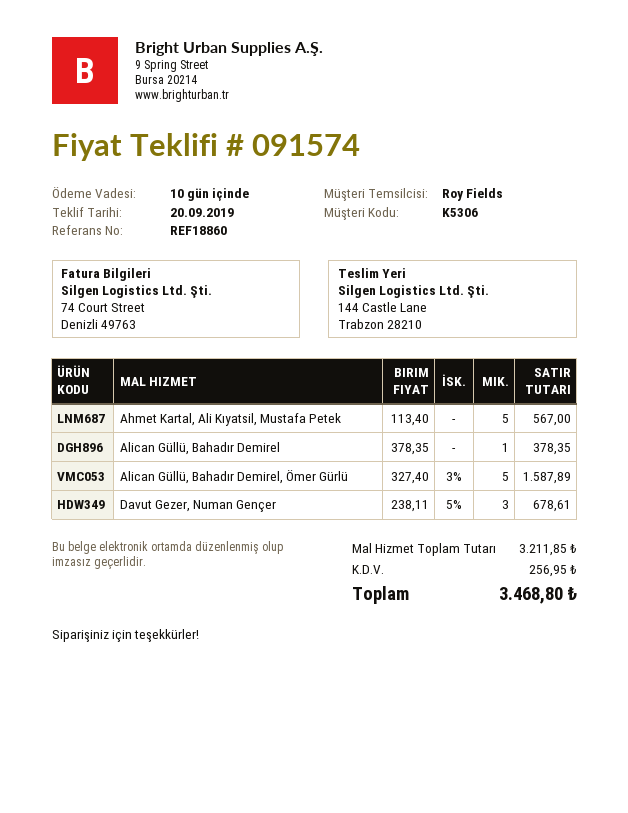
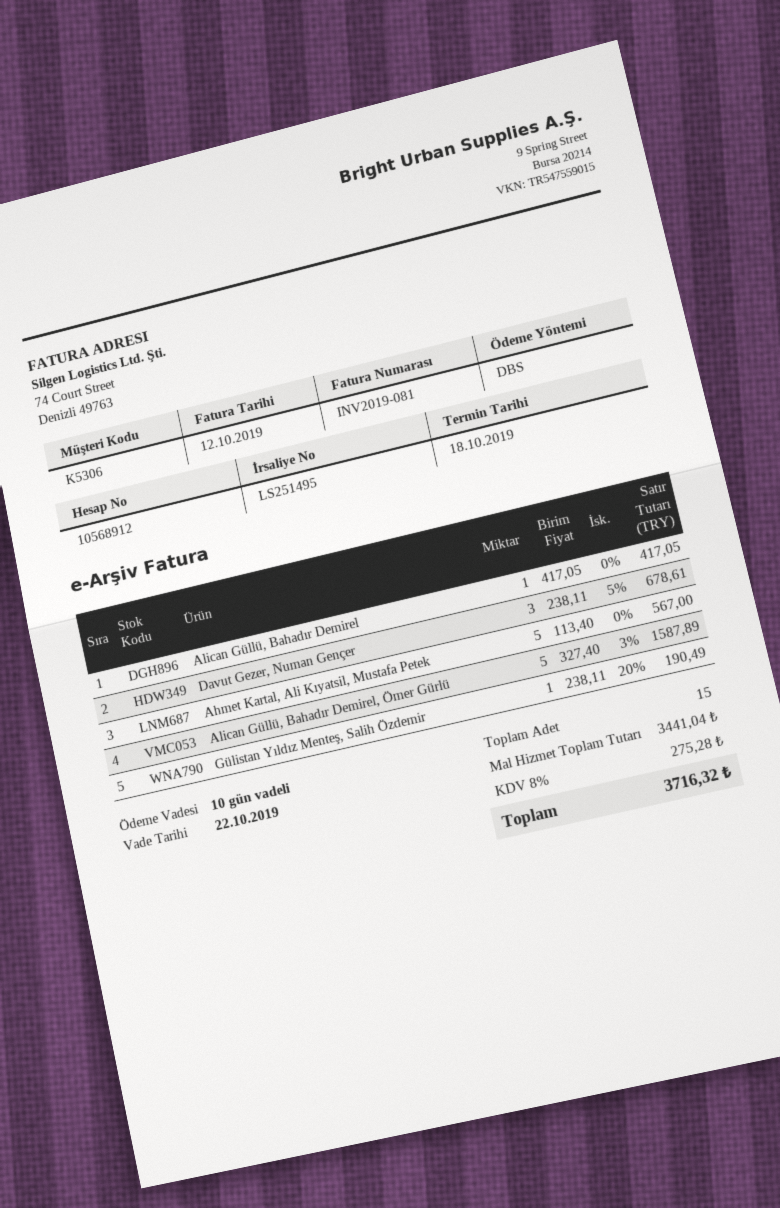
Alican Güllü, Bahadır Demirel: 1 x 378.35 = 378.35 -> 1 x 417.05 = 417.05
Gülistan Yıldız Menteş, Salih Özdemir: none -> 1 x 238.11 - 20% = 190.49
subtotal: 3211.85 -> 3441.04
tax: 256.95 -> 275.28
total: 3468.80 -> 3716.32

